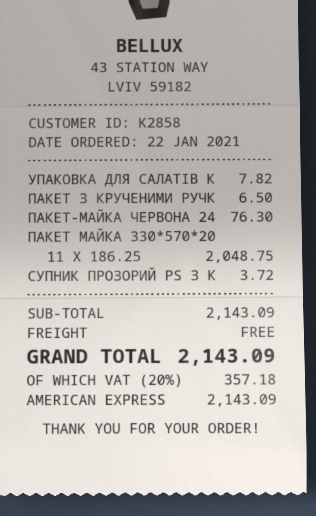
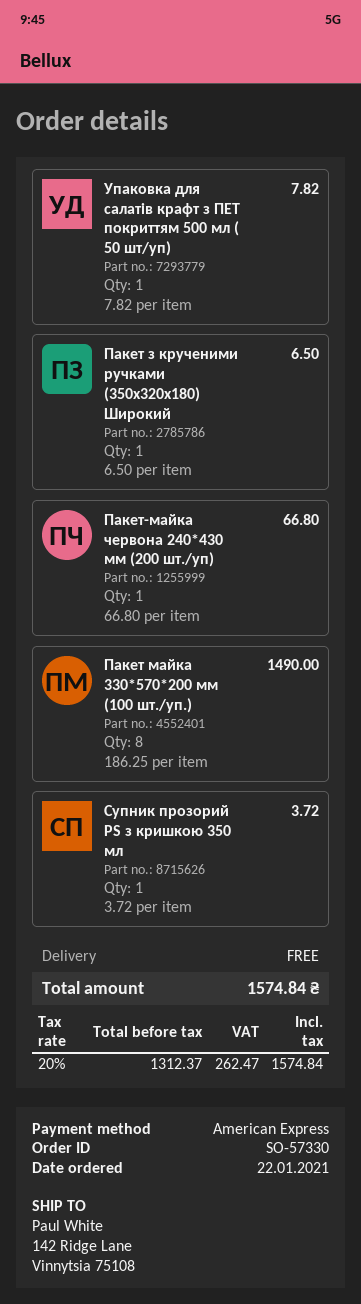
ПАКЕТ-МАЙКА ЧЕРВОНА 24: 1 x 76.30 = 76.30 -> 1 x 66.80 = 66.80
ПАКЕТ МАЙКА 330*570*20: 11 x 186.25 = 2048.75 -> 8 x 186.25 = 1490.00
tax: 20% = 357.18 -> 20% = 262.47
total: 2143.09 -> 1574.84

